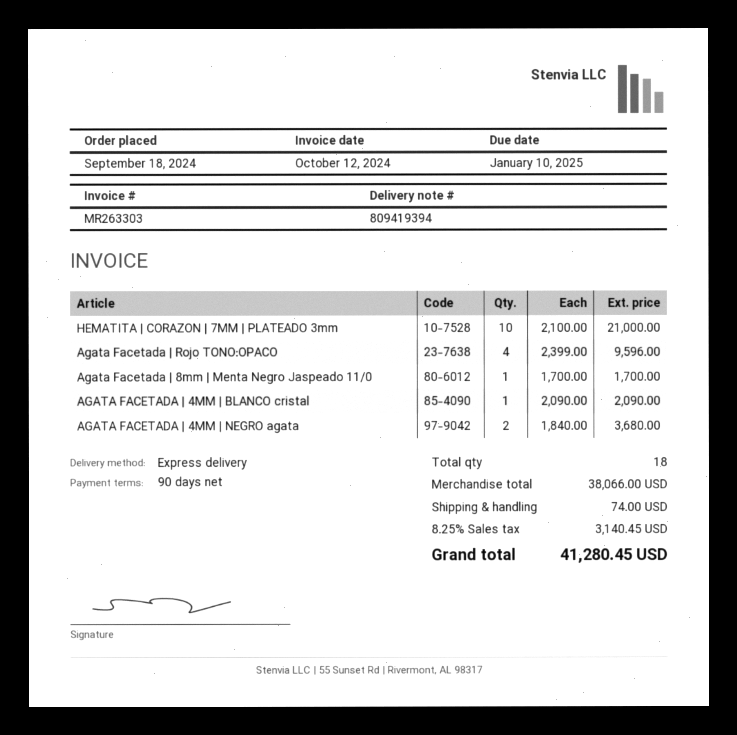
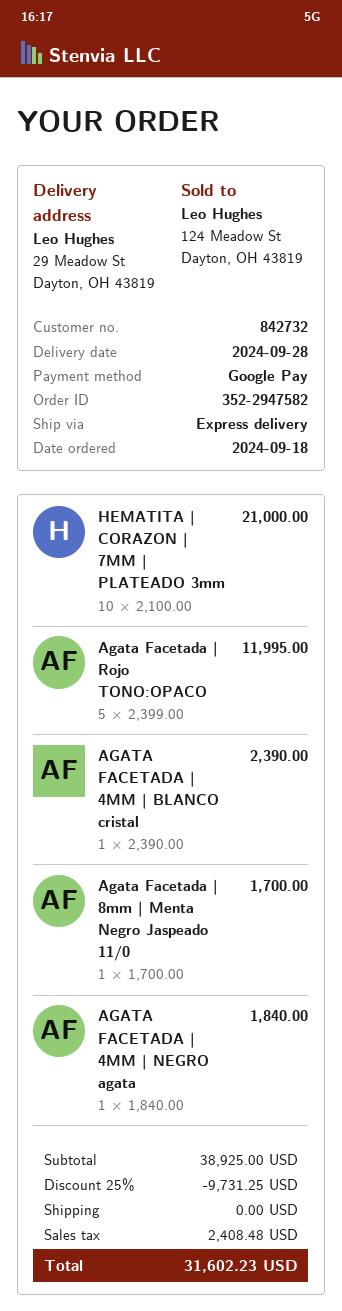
Agata Facetada | Rojo TONO:OPACO: 4 x 2399.00 = 9596.00 -> 5 x 2399.00 = 11995.00
AGATA FACETADA | 4MM | BLANCO cristal: 1 x 2090.00 = 2090.00 -> 1 x 2390.00 = 2390.00
AGATA FACETADA | 4MM | NEGRO agata: 2 x 1840.00 = 3680.00 -> 1 x 1840.00 = 1840.00
subtotal: 38066.00 -> 38925.00
discount: none -> 25% = 9731.25
shipping: 74.00 -> 0.00
tax: 3140.45 -> 2408.48
total: 41280.45 -> 31602.23

